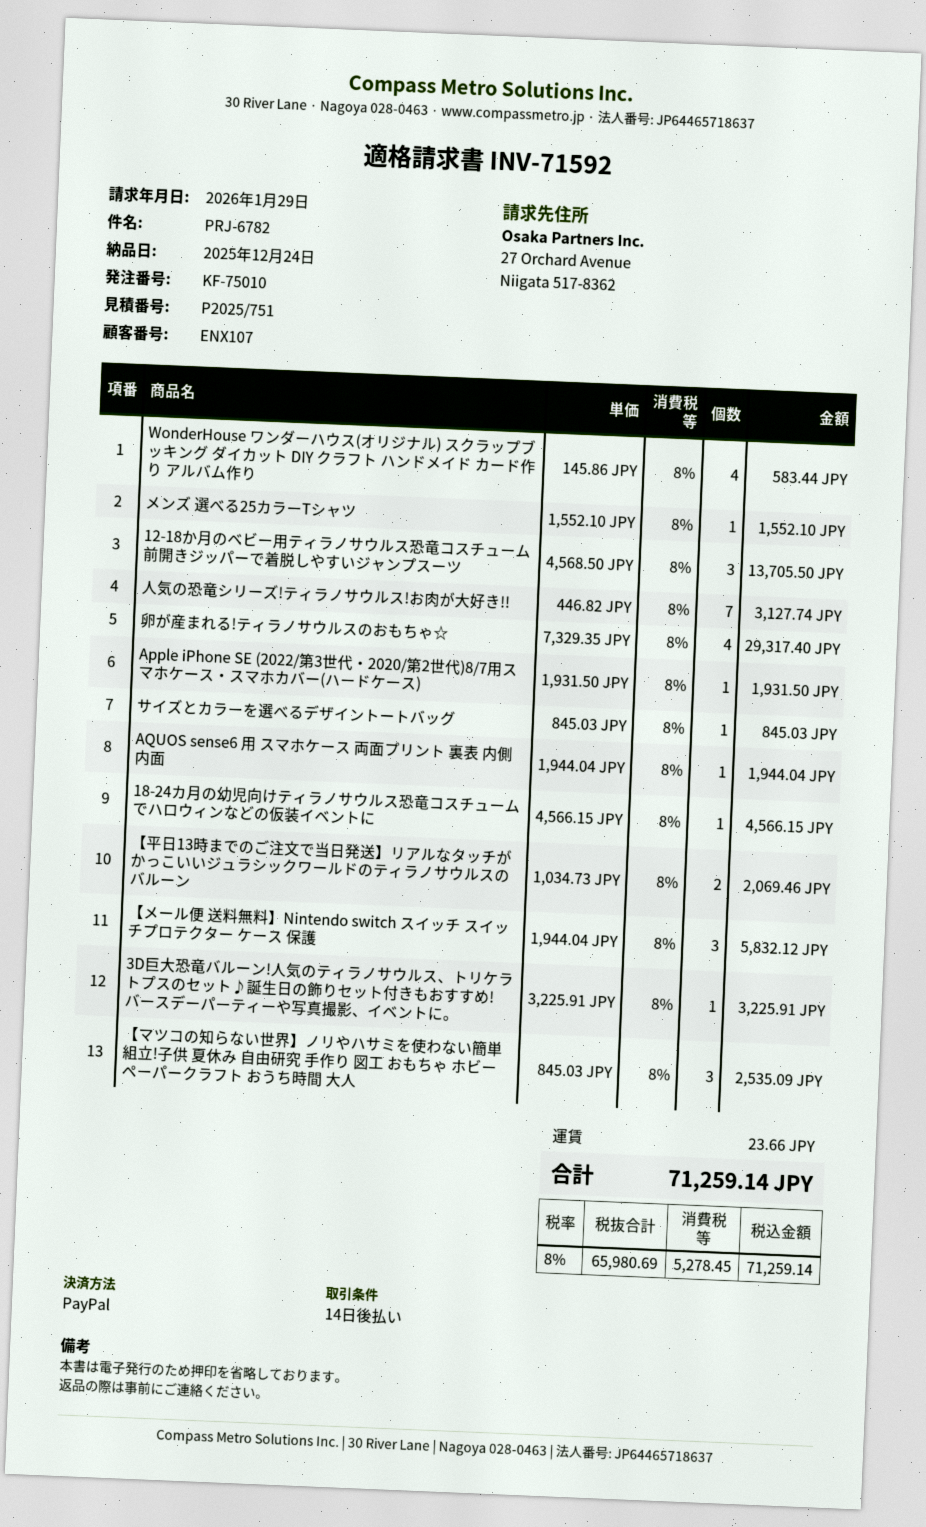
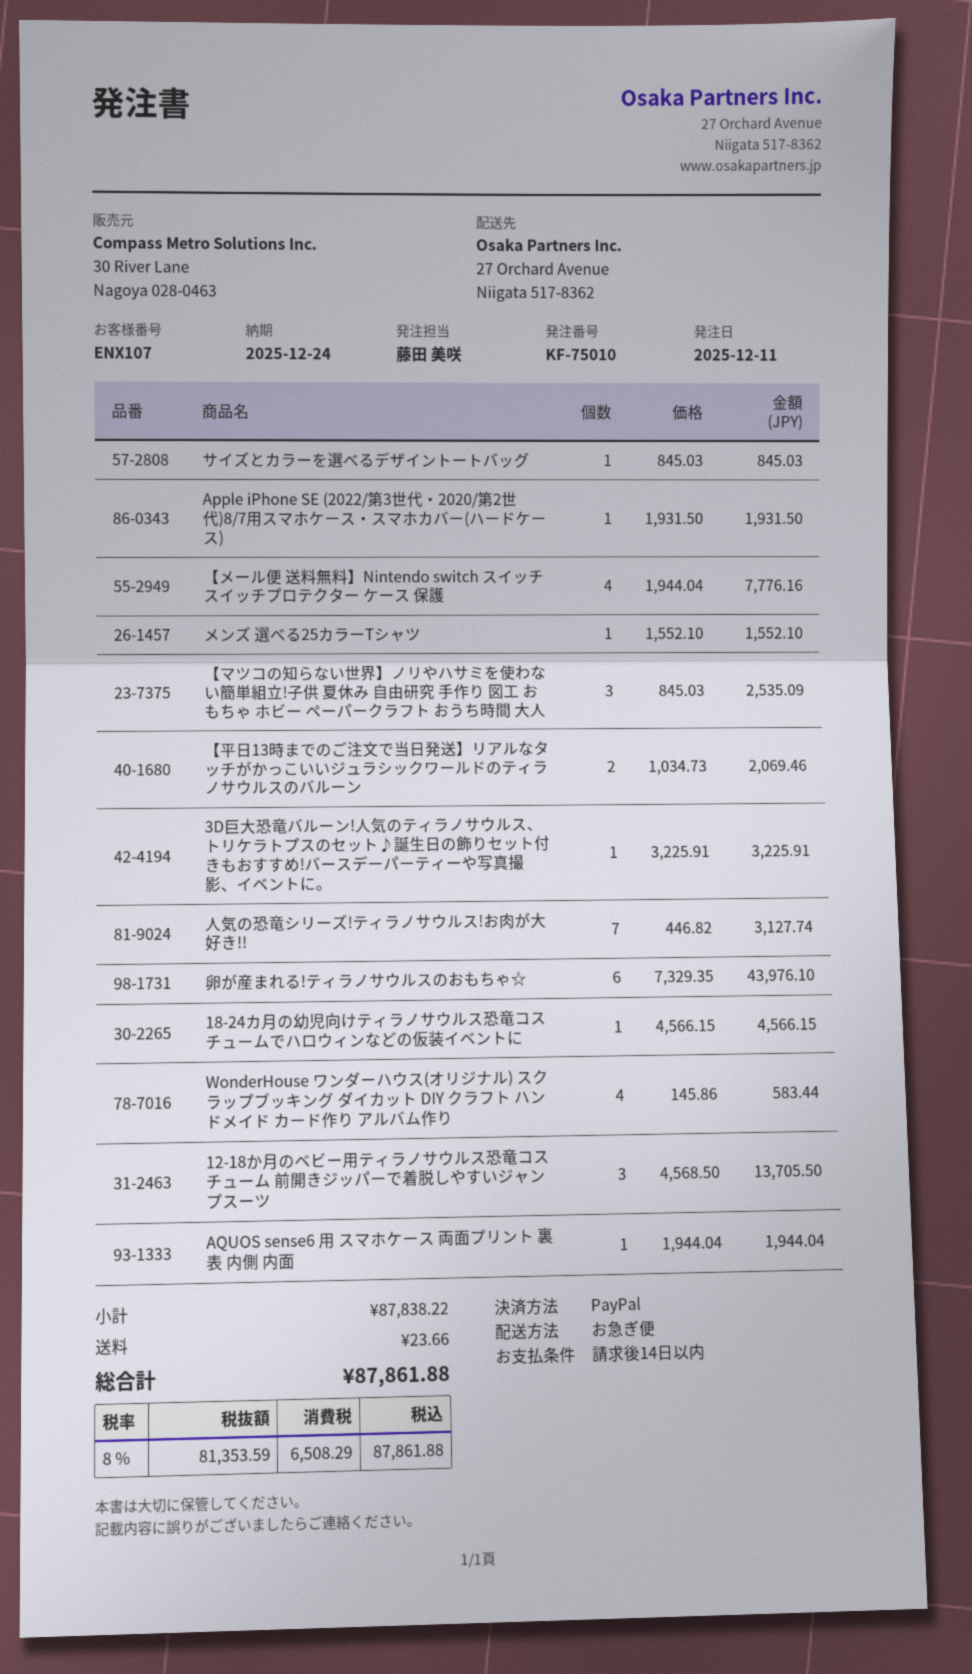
卵が産まれる!ティラノサウルスのおもちゃ☆: 4 x 7329.35 = 29317.40 -> 6 x 7329.35 = 43976.10
【メール便 送料無料】Nintendo switch スイッチ スイッチプロテクター ケース 保護: 3 x 1944.04 = 5832.12 -> 4 x 1944.04 = 7776.16
net: 65980.69 -> 81353.59
tax: 8% = 5278.45 -> 8% = 6508.29
total: 71259.14 -> 87861.88

